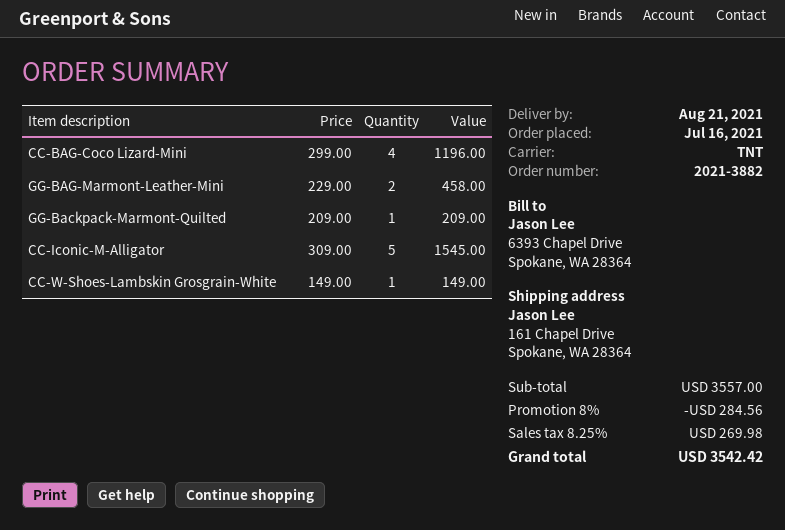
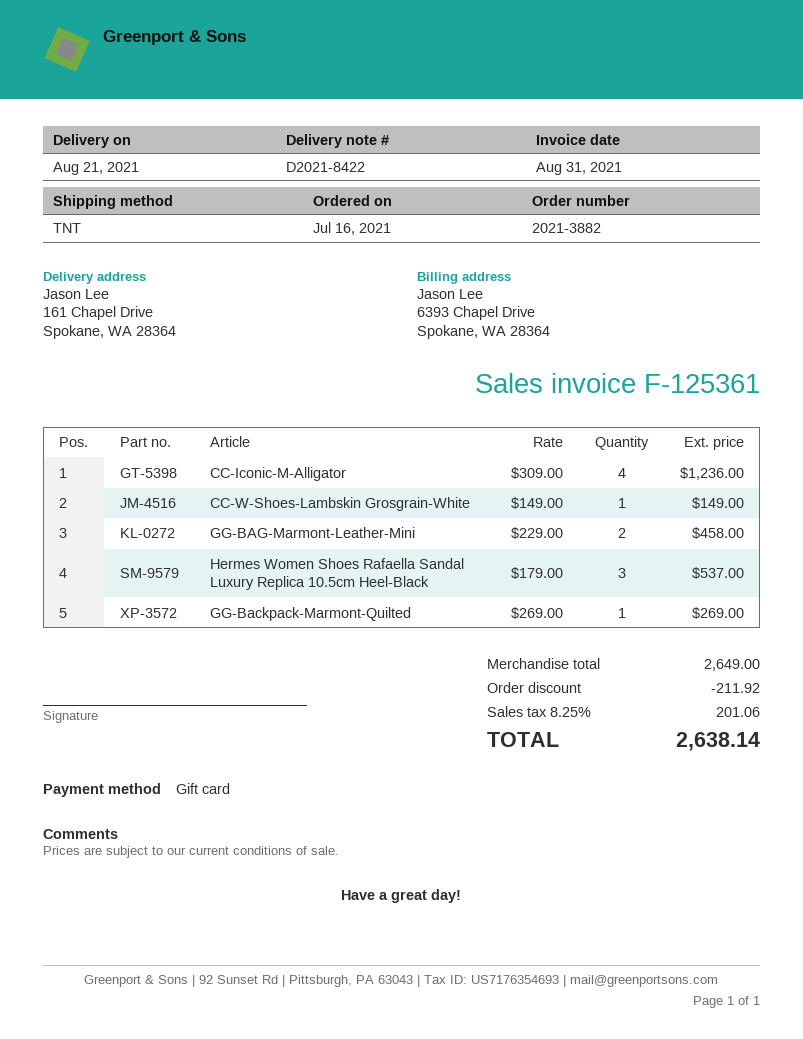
CC-BAG-Coco Lizard-Mini: 4 x 299.00 = 1196.00 -> none
GG-Backpack-Marmont-Quilted: 1 x 209.00 = 209.00 -> 1 x 269.00 = 269.00
CC-Iconic-M-Alligator: 5 x 309.00 = 1545.00 -> 4 x 309.00 = 1236.00
Hermes Women Shoes Rafaella Sandal Luxury Replica 10.5cm Heel-Black: none -> 3 x 179.00 = 537.00
subtotal: 3557.00 -> 2649.00
discount: 284.56 -> 211.92
tax: 8.25% = 269.98 -> 8.25% = 201.06
total: 3542.42 -> 2638.14

